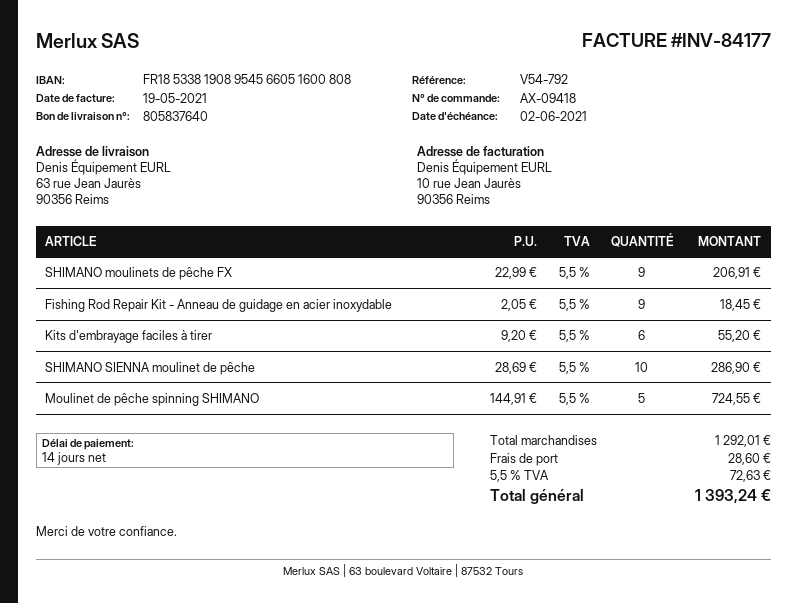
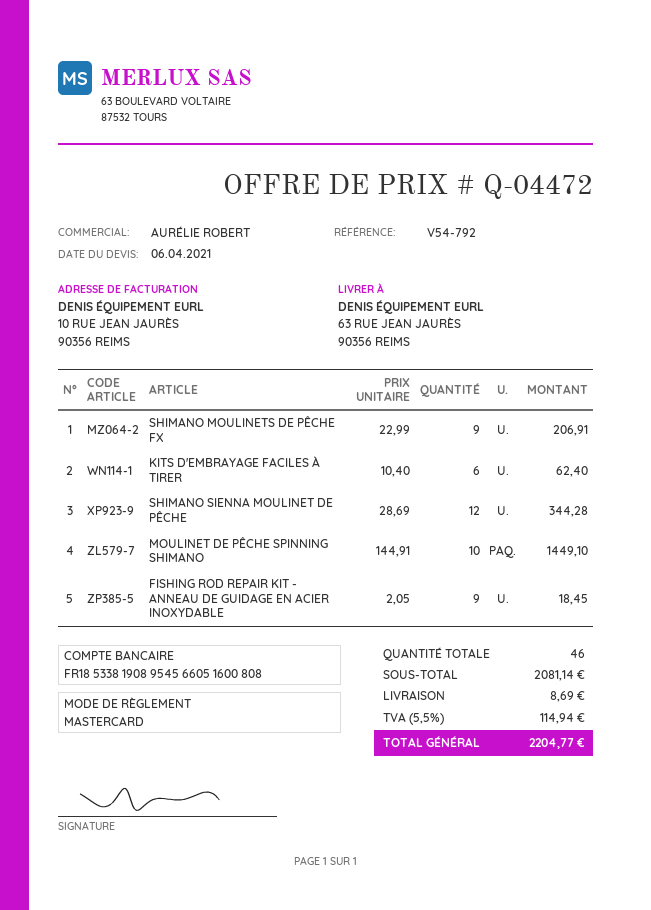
Kits d'embrayage faciles à tirer: 6 x 9.20 = 55.20 -> 6 x 10.40 = 62.40
SHIMANO SIENNA moulinet de pêche: 10 x 28.69 = 286.90 -> 12 x 28.69 = 344.28
Moulinet de pêche spinning SHIMANO: 5 x 144.91 = 724.55 -> 10 x 144.91 = 1449.10
subtotal: 1292.01 -> 2081.14
shipping: 28.60 -> 8.69
tax: 5.5% = 72.63 -> 5.5% = 114.94
total: 1393.24 -> 2204.77

